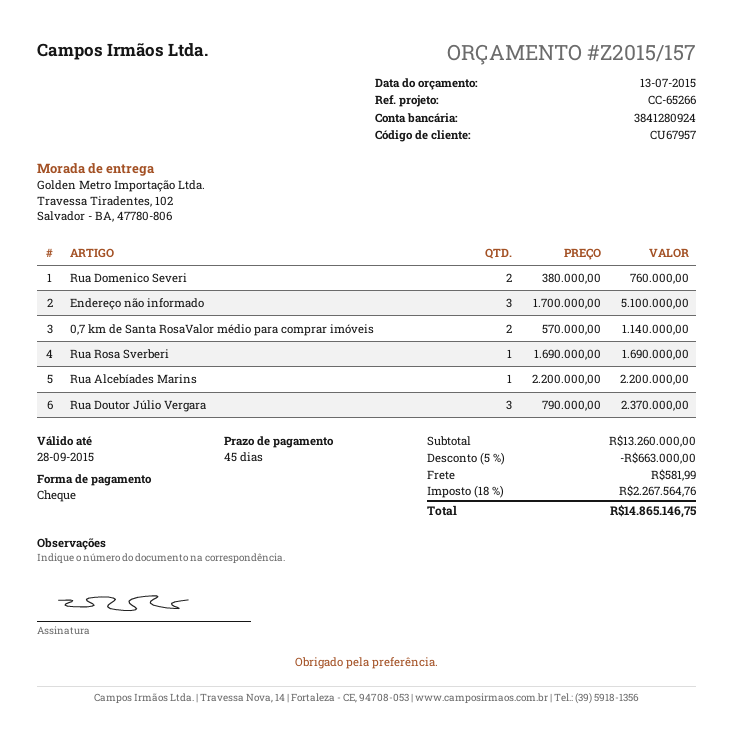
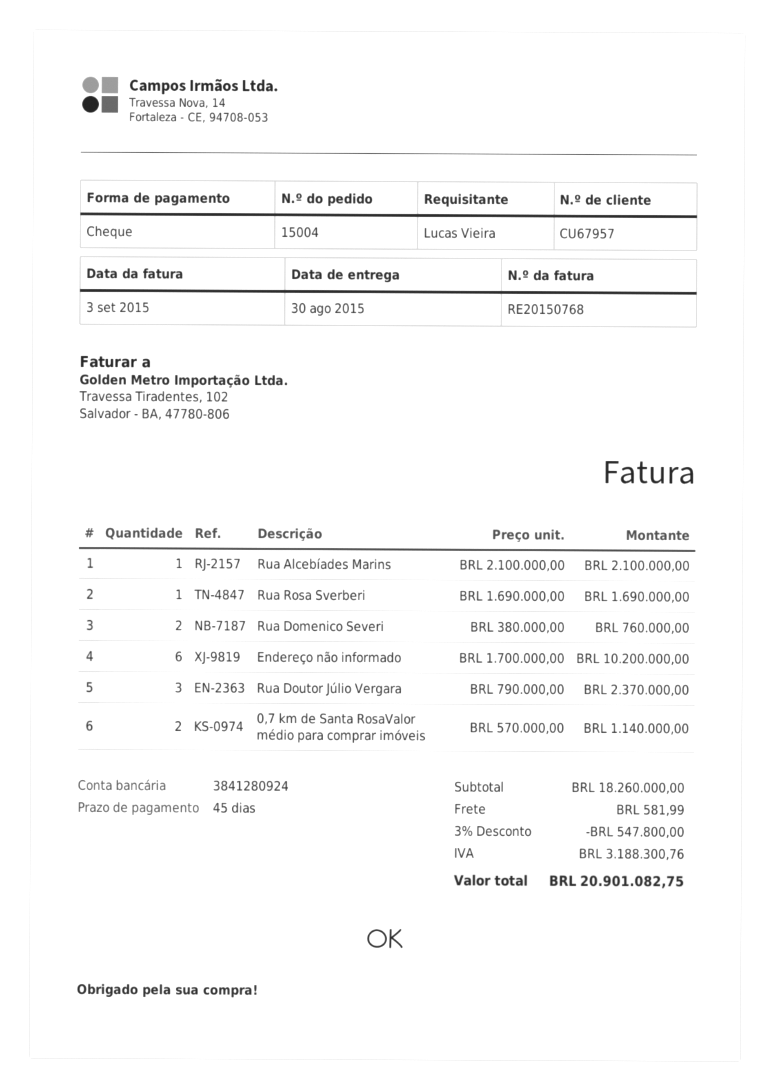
Endereço não informado: 3 x 1700000.00 = 5100000.00 -> 6 x 1700000.00 = 10200000.00
Rua Alcebíades Marins: 1 x 2200000.00 = 2200000.00 -> 1 x 2100000.00 = 2100000.00
subtotal: 13260000.00 -> 18260000.00
discount: 5% = 663000.00 -> 3% = 547800.00
tax: 2267564.76 -> 3188300.76
total: 14865146.75 -> 20901082.75

